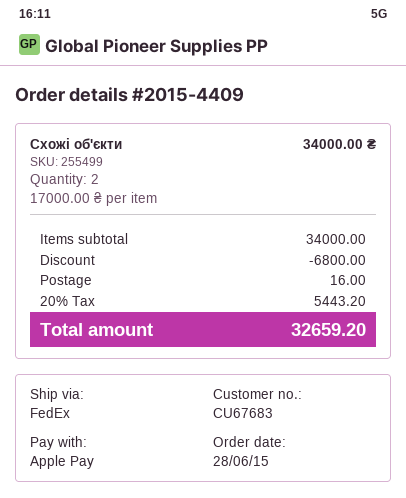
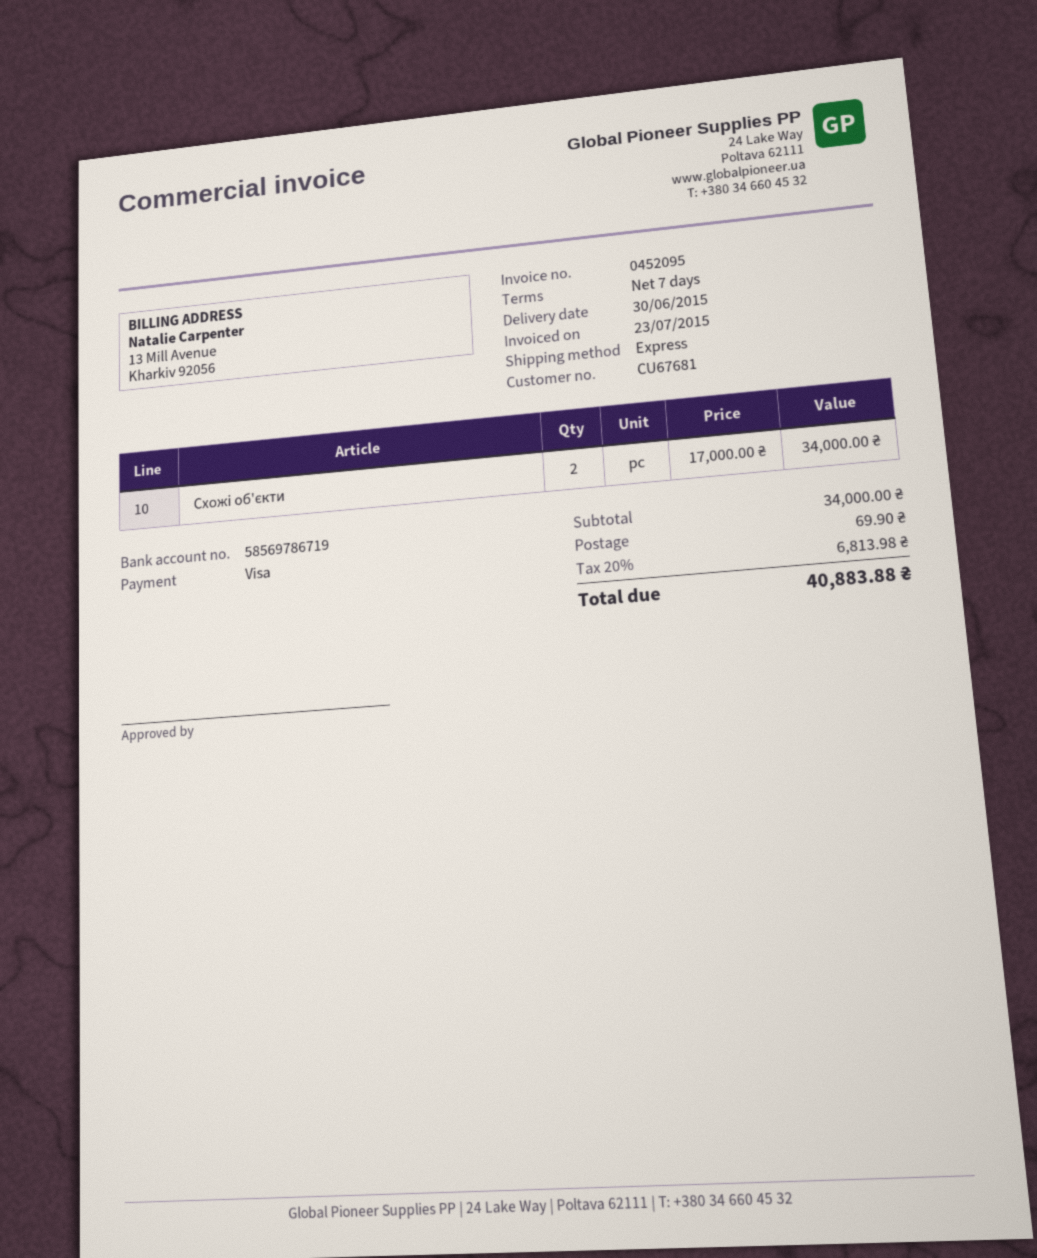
customer number: CU67683 -> CU67681
payment method: Apple Pay -> Visa
shipping method: FedEx -> express
discount: 6800.00 -> none
shipping: 16.00 -> 69.90
tax: 20% = 5443.20 -> 20% = 6813.98
total: 32659.20 -> 40883.88

